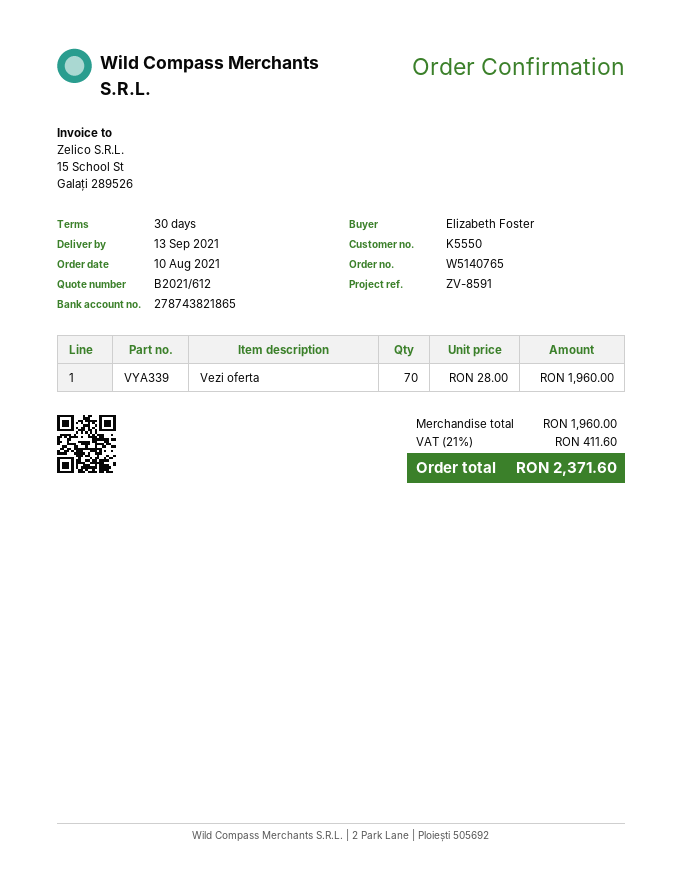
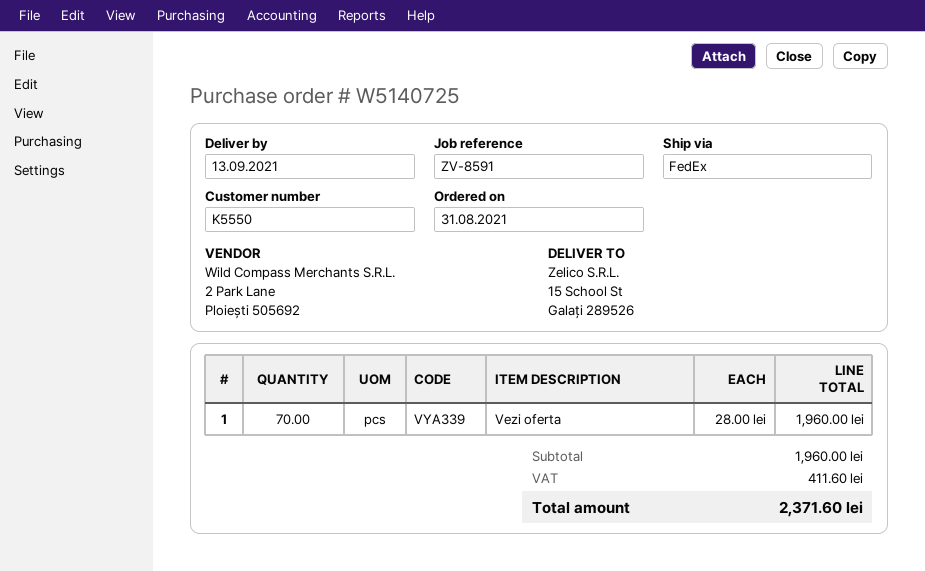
order number: W5140765 -> W5140725
order date: 2021-08-10 -> 2021-08-31

